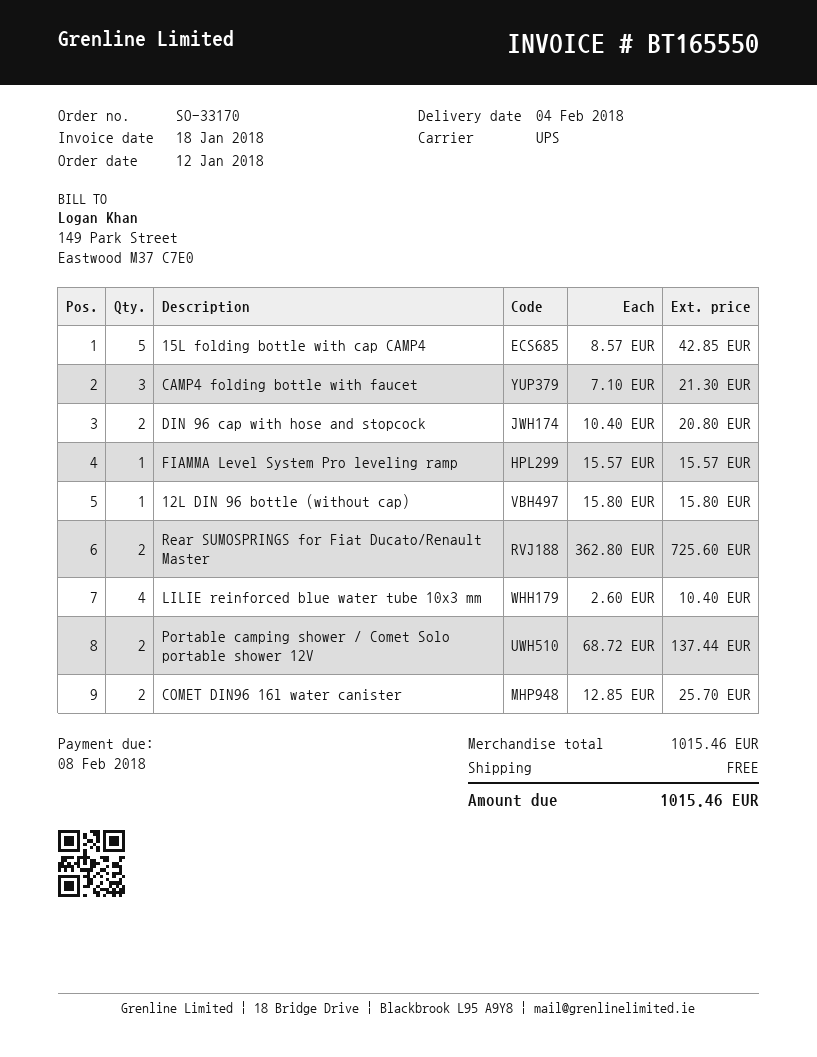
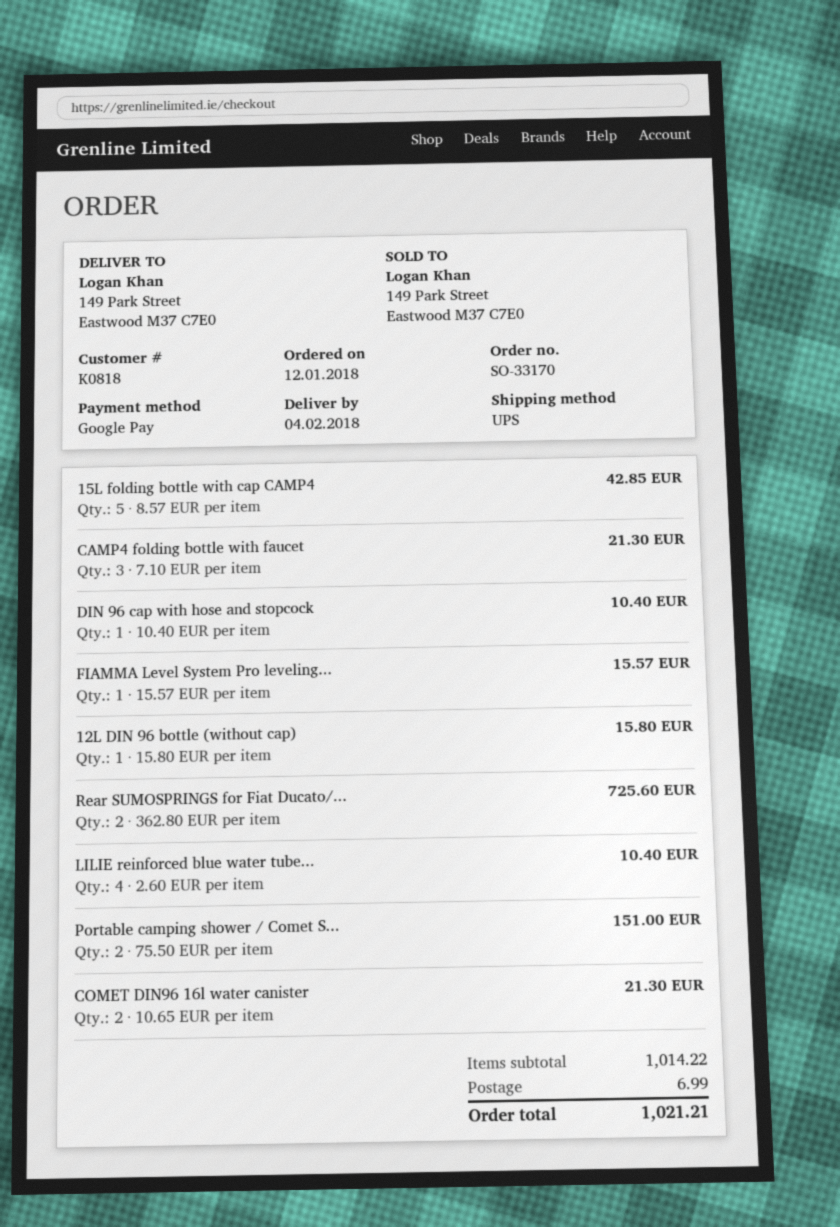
DIN 96 cap with hose and stopcock: 2 x 10.40 = 20.80 -> 1 x 10.40 = 10.40
Portable camping shower / Comet Solo portable shower 12V: 2 x 68.72 = 137.44 -> 2 x 75.50 = 151.00
COMET DIN96 16l water canister: 2 x 12.85 = 25.70 -> 2 x 10.65 = 21.30
subtotal: 1015.46 -> 1014.22
shipping: 0.00 -> 6.99
total: 1015.46 -> 1021.21

